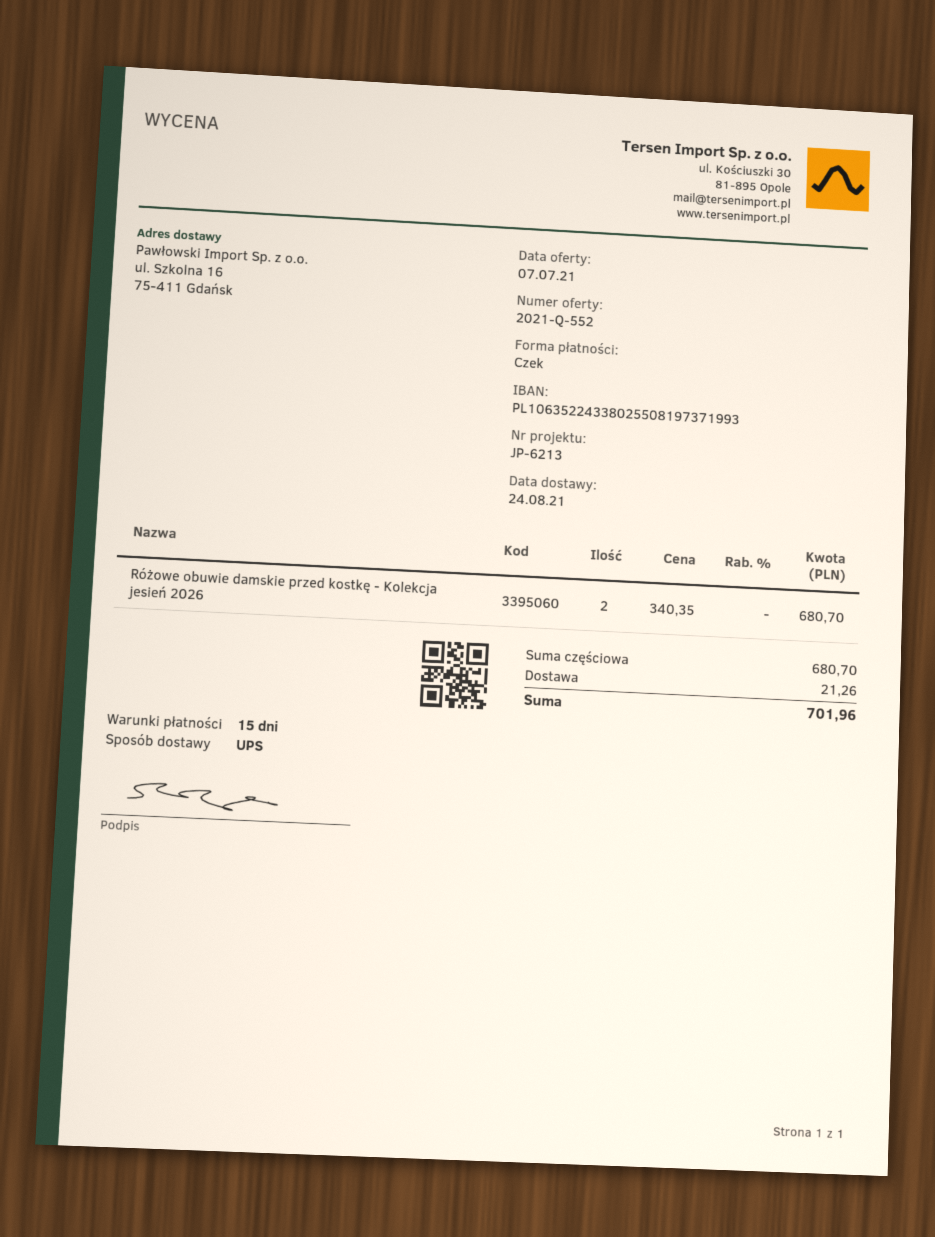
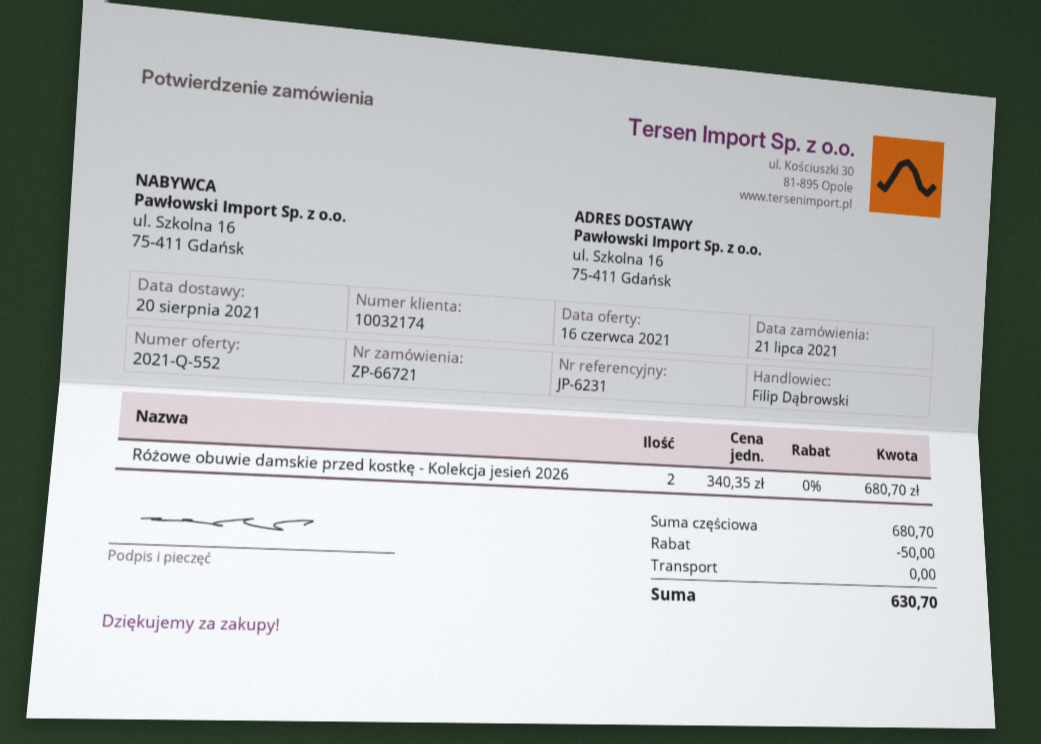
quote date: 2021-07-07 -> 2021-06-16
delivery date: 2021-08-24 -> 2021-08-20
reference: JP-6213 -> JP-6231
discount: none -> 50.00
shipping: 21.26 -> 0.00
total: 701.96 -> 630.70

